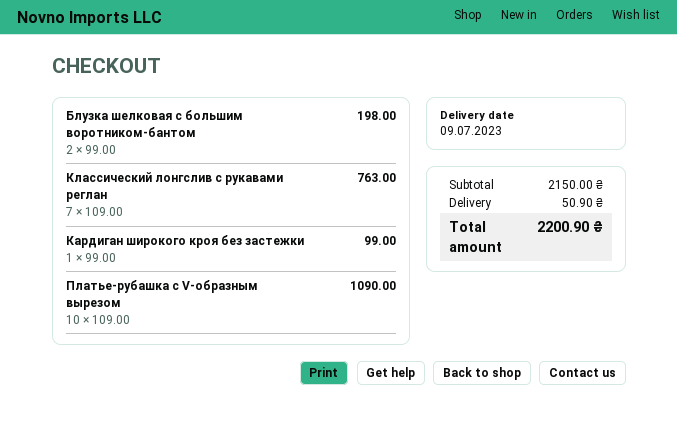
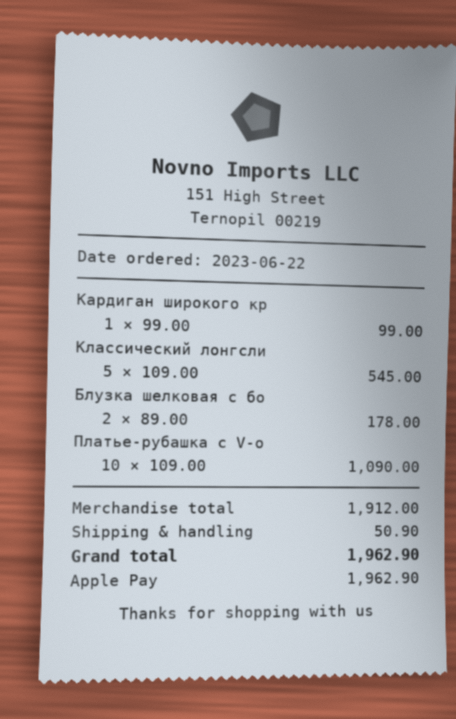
Блузка шелковая с большим воротником-бантом: 2 x 99.00 = 198.00 -> 2 x 89.00 = 178.00
Классический лонгслив с рукавами реглан: 7 x 109.00 = 763.00 -> 5 x 109.00 = 545.00
subtotal: 2150.00 -> 1912.00
total: 2200.90 -> 1962.90

